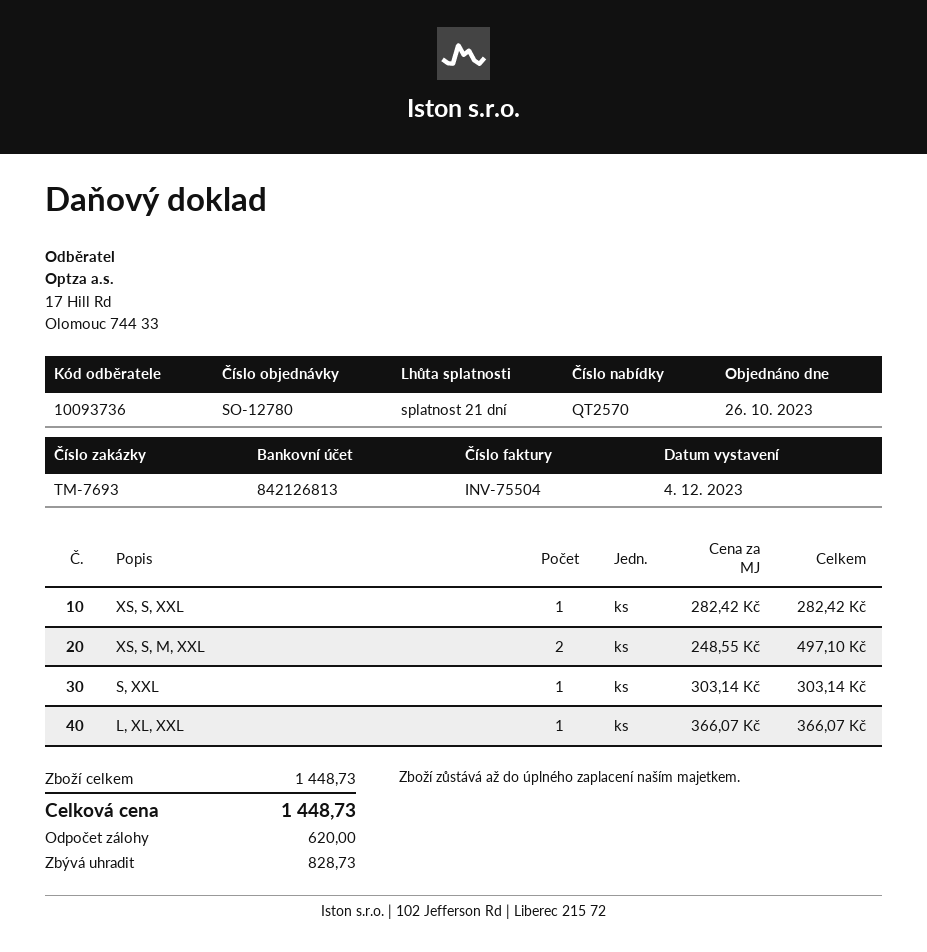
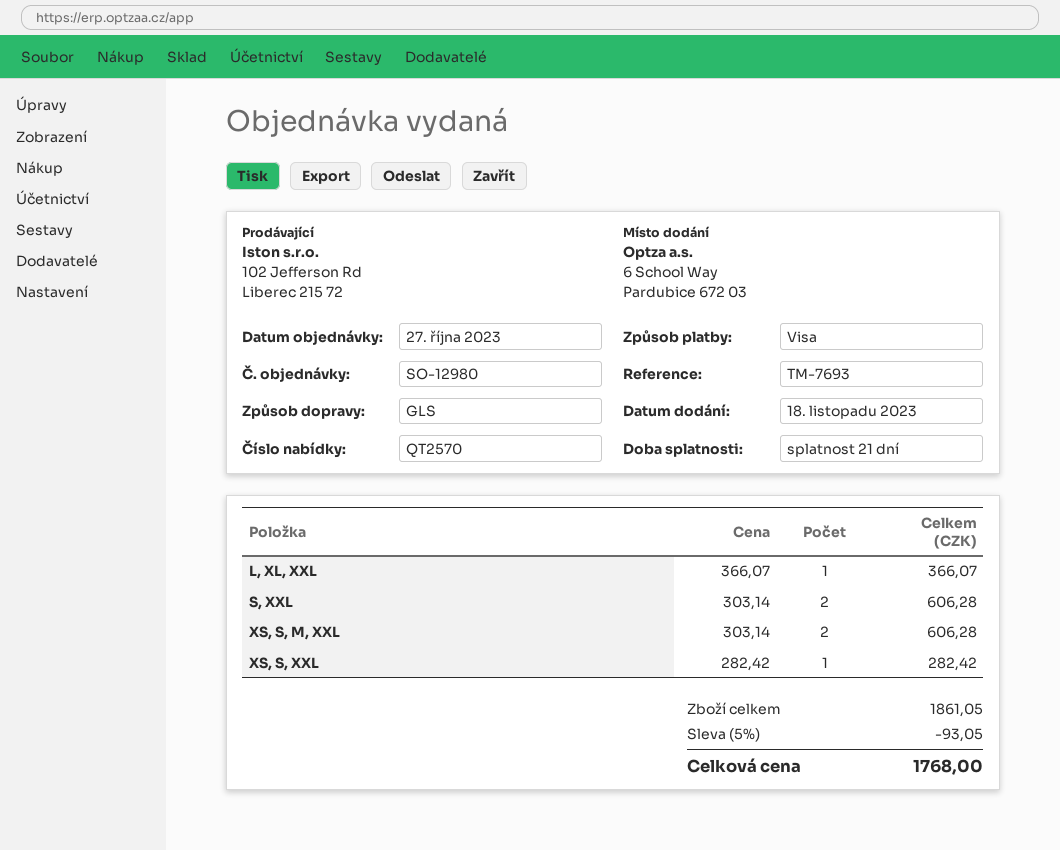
order number: SO-12780 -> SO-12980
order date: 2023-10-26 -> 2023-10-27
XS, S, M, XXL: 2 x 248.55 = 497.10 -> 2 x 303.14 = 606.28
S, XXL: 1 x 303.14 = 303.14 -> 2 x 303.14 = 606.28
subtotal: 1448.73 -> 1861.05
discount: none -> 5% = 93.05
total: 1448.73 -> 1768.00

